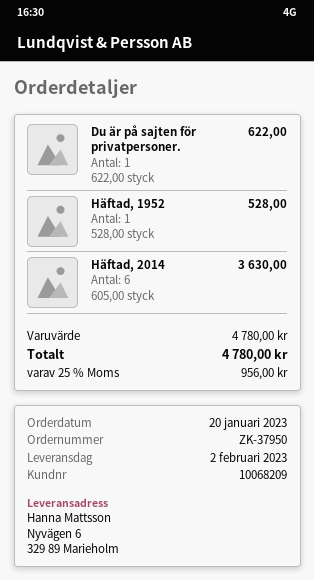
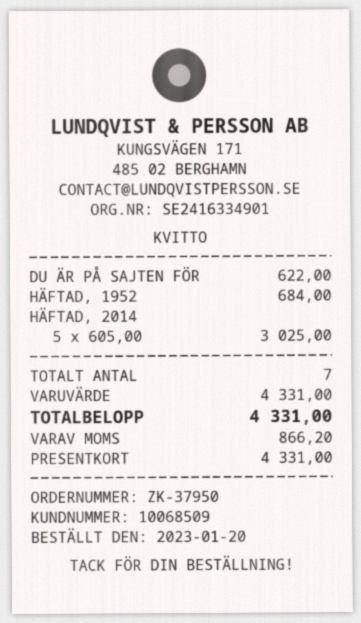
customer number: 10068209 -> 10068509
Häftad, 1952: 1 x 528.00 = 528.00 -> 1 x 684.00 = 684.00
Häftad, 2014: 6 x 605.00 = 3630.00 -> 5 x 605.00 = 3025.00
subtotal: 4780.00 -> 4331.00
tax: 956.00 -> 866.20
total: 4780.00 -> 4331.00

